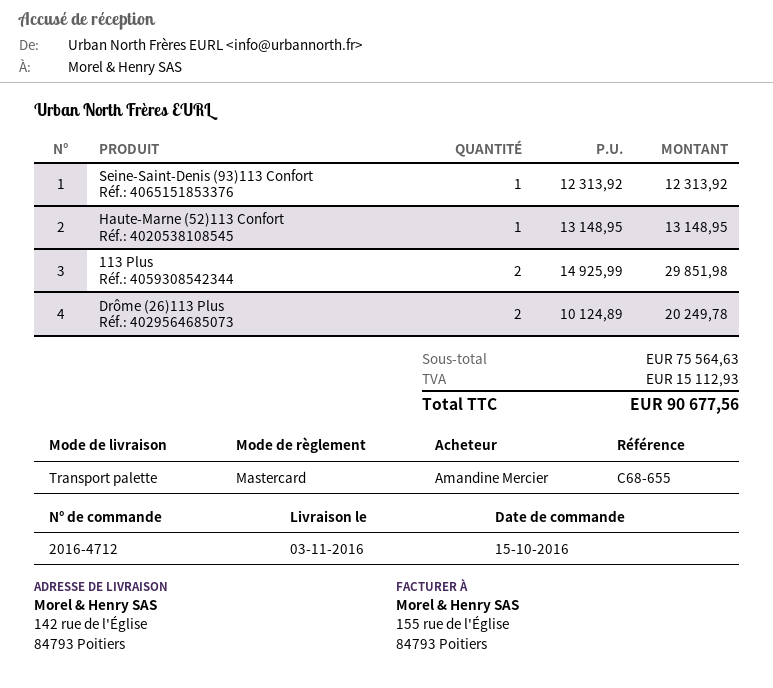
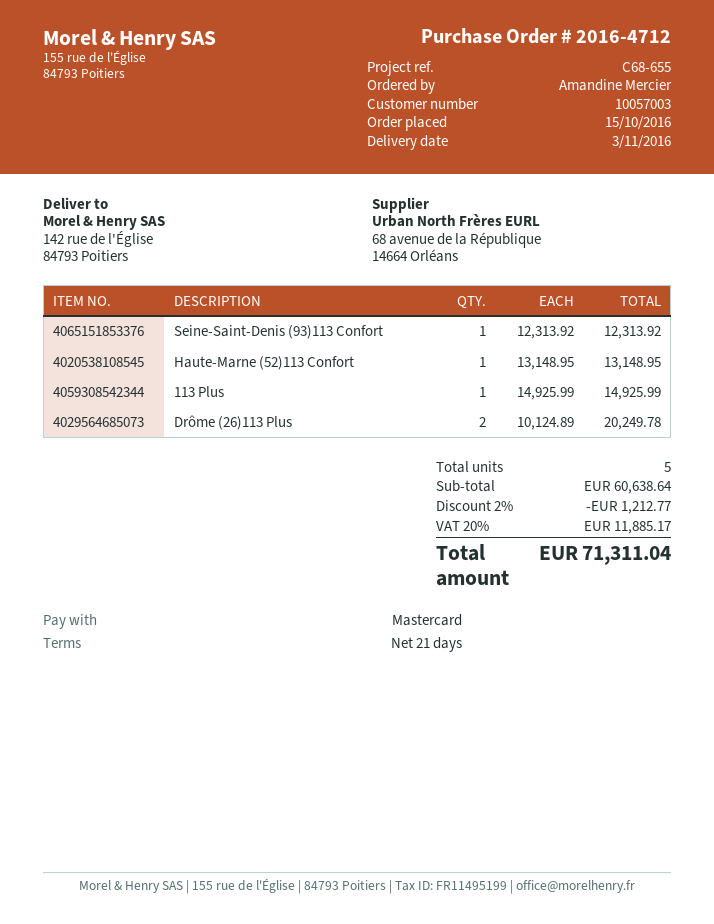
113 Plus: 2 x 14925.99 = 29851.98 -> 1 x 14925.99 = 14925.99
subtotal: 75564.63 -> 60638.64
discount: none -> 2% = 1212.77
tax: 15112.93 -> 11885.17
total: 90677.56 -> 71311.04

